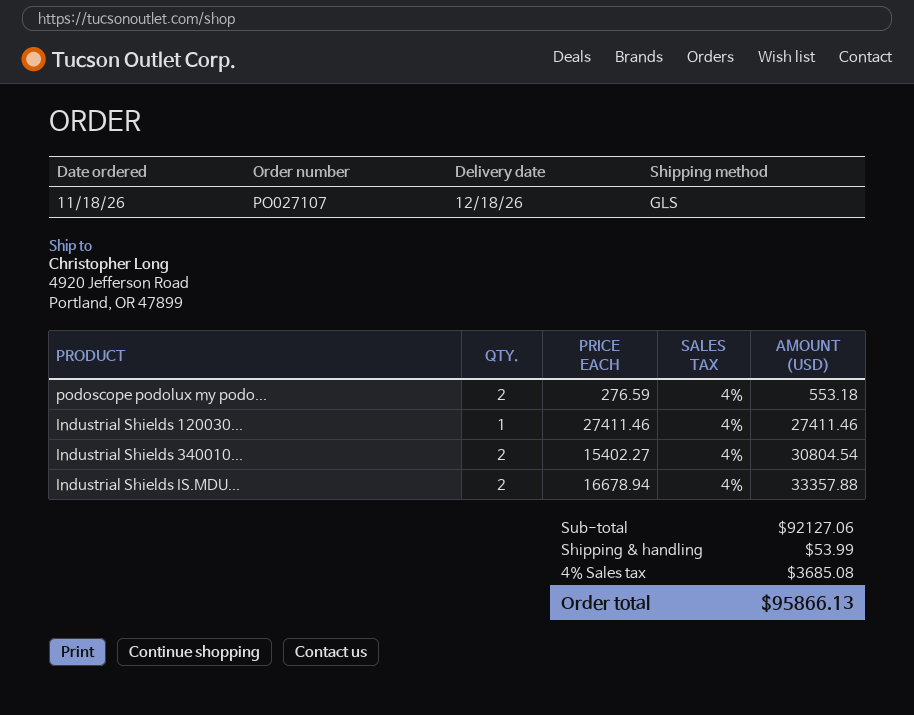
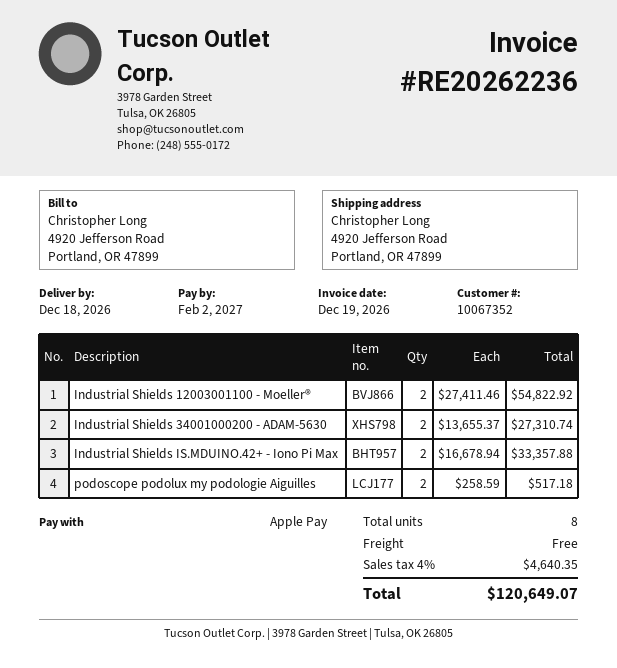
podoscope podolux my podo...: 2 x 276.59 = 553.18 -> 2 x 258.59 = 517.18
Industrial Shields 120030...: 1 x 27411.46 = 27411.46 -> 2 x 27411.46 = 54822.92
Industrial Shields 340010...: 2 x 15402.27 = 30804.54 -> 2 x 13655.37 = 27310.74
shipping: 53.99 -> 0.00
tax: 4% = 3685.08 -> 4% = 4640.35
total: 95866.13 -> 120649.07

